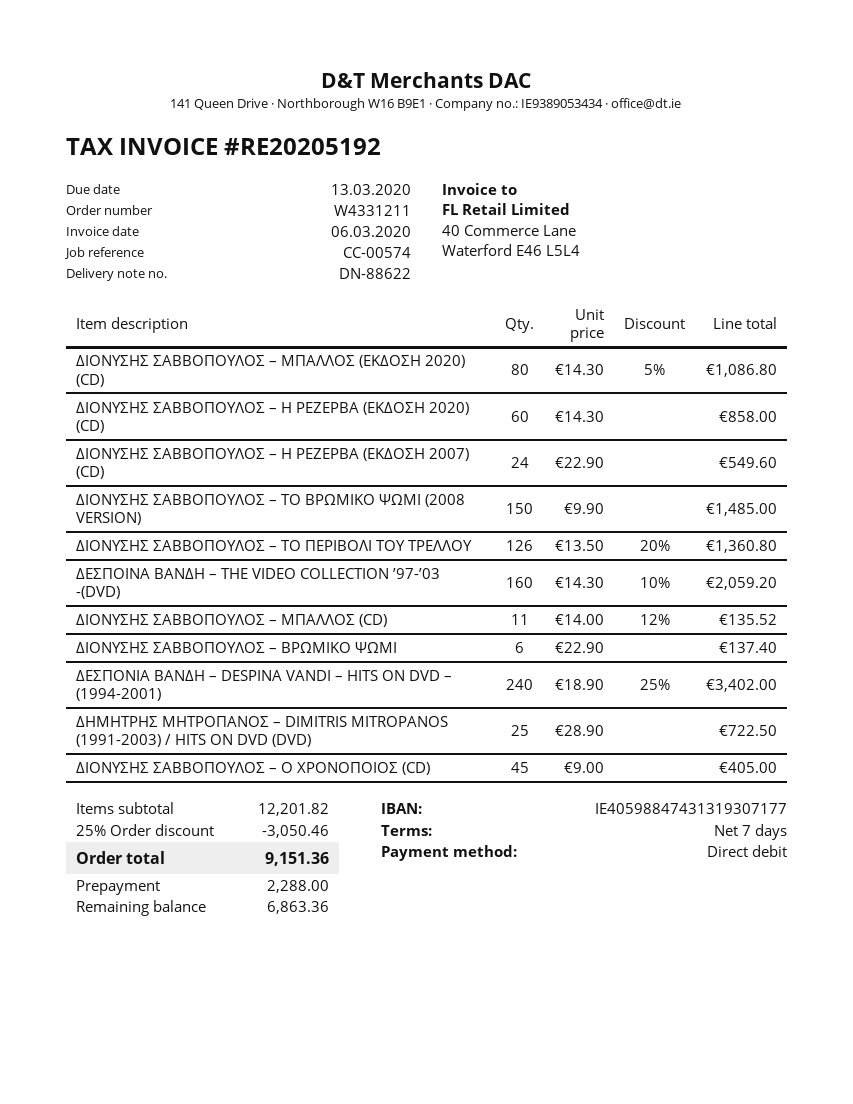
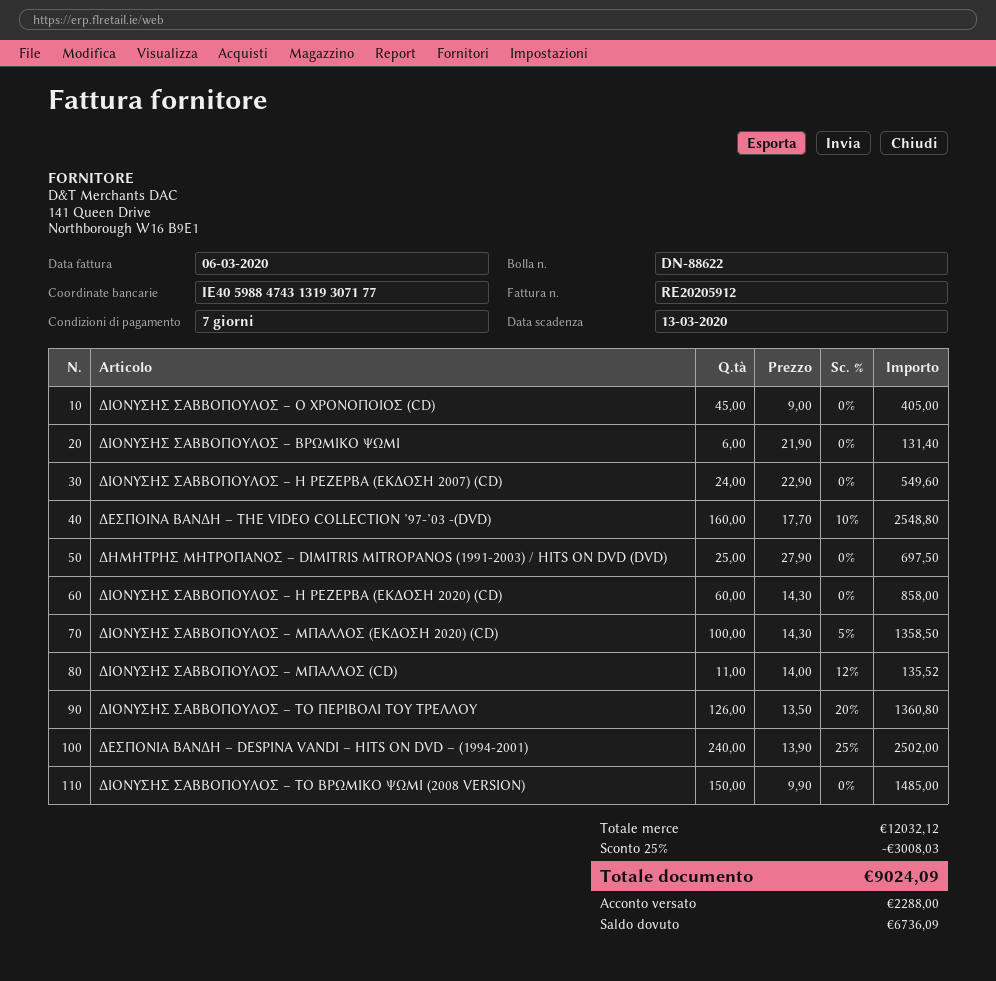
invoice number: RE20205192 -> RE20205912
ΔΙΟΝΥΣΗΣ ΣΑΒΒΟΠΟΥΛΟΣ – ΜΠΑΛΛΟΣ (ΕΚΔΟΣΗ 2020) (CD): 80 x 14.30 - 5% = 1086.80 -> 100 x 14.30 - 5% = 1358.50
ΔΕΣΠΟΙΝΑ ΒΑΝΔΗ – THE VIDEO COLLECTION ’97-’03 -(DVD): 160 x 14.30 - 10% = 2059.20 -> 160 x 17.70 - 10% = 2548.80
ΔΙΟΝΥΣΗΣ ΣΑΒΒΟΠΟΥΛΟΣ – ΒΡΩΜΙΚΟ ΨΩΜΙ: 6 x 22.90 = 137.40 -> 6 x 21.90 = 131.40
ΔΕΣΠΟΝΙΑ ΒΑΝΔΗ – DESPINA VANDI – HITS ON DVD – (1994-2001): 240 x 18.90 - 25% = 3402.00 -> 240 x 13.90 - 25% = 2502.00
ΔΗΜΗΤΡΗΣ ΜΗΤΡΟΠΑΝΟΣ – DIMITRIS MITROPANOS (1991-2003) / HITS ON DVD (DVD): 25 x 28.90 = 722.50 -> 25 x 27.90 = 697.50
subtotal: 12201.82 -> 12032.12
discount: 25% = 3050.46 -> 25% = 3008.03
total: 9151.36 -> 9024.09
balance: 6863.36 -> 6736.09

